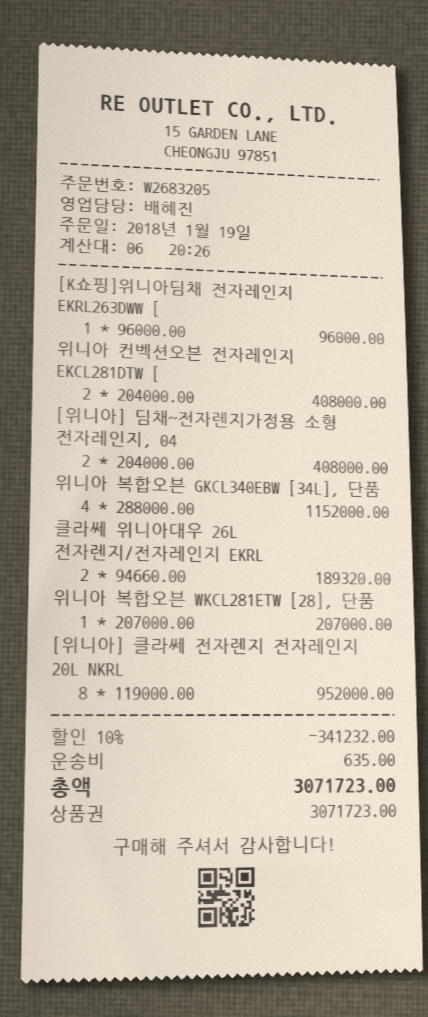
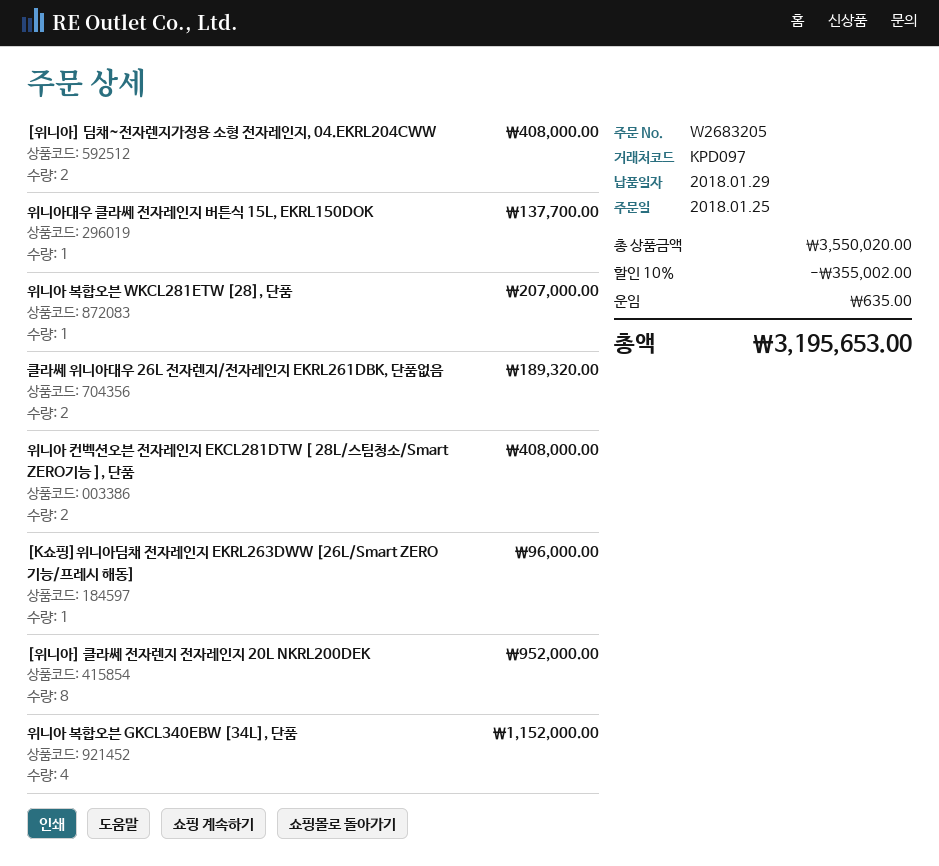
order date: 2018-01-19 -> 2018-01-25
위니아대우 클라쎄 전자레인지 버튼식 15L, EKRL150DOK: none -> 1 for 137700.00
discount: 10% = 341232.00 -> 10% = 355002.00
total: 3071723.00 -> 3195653.00

